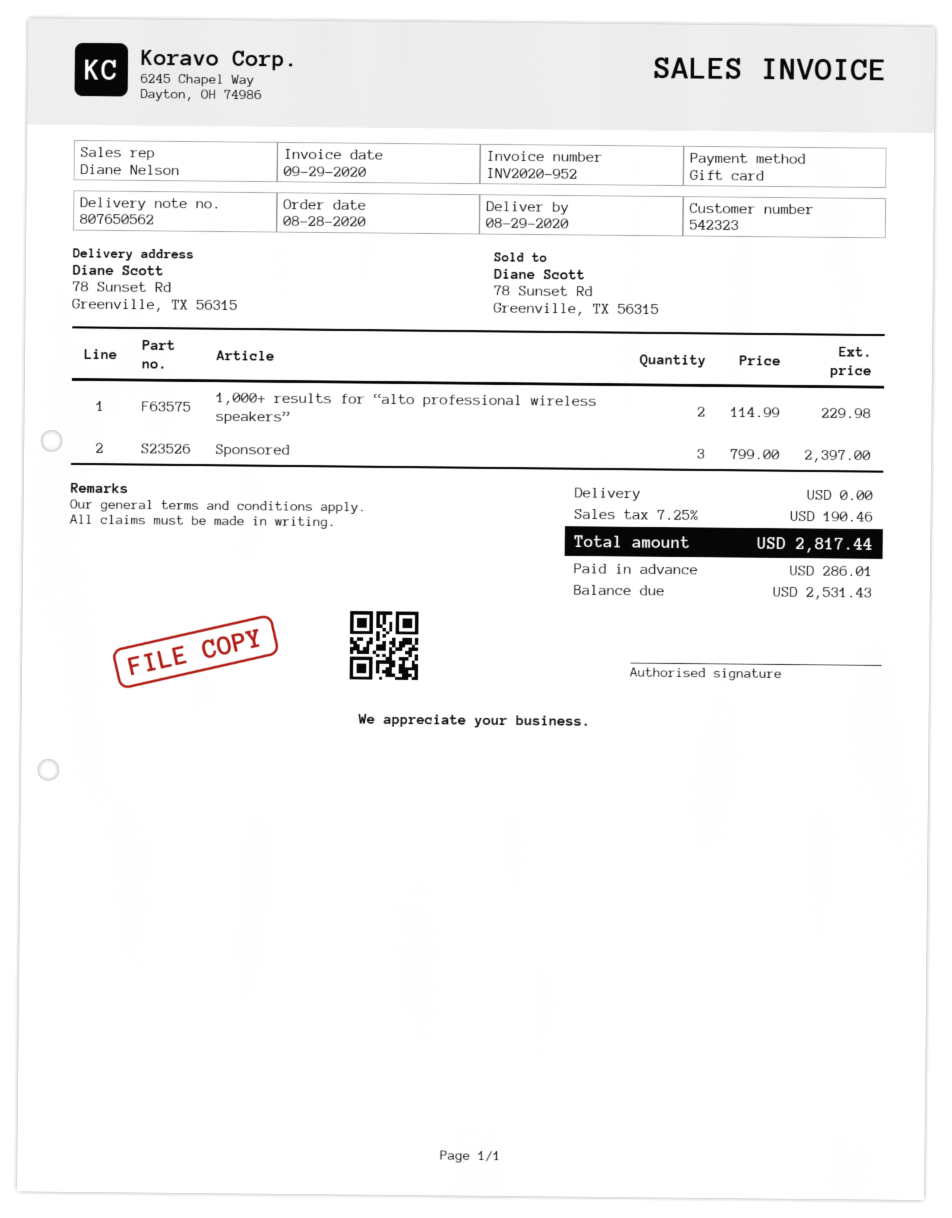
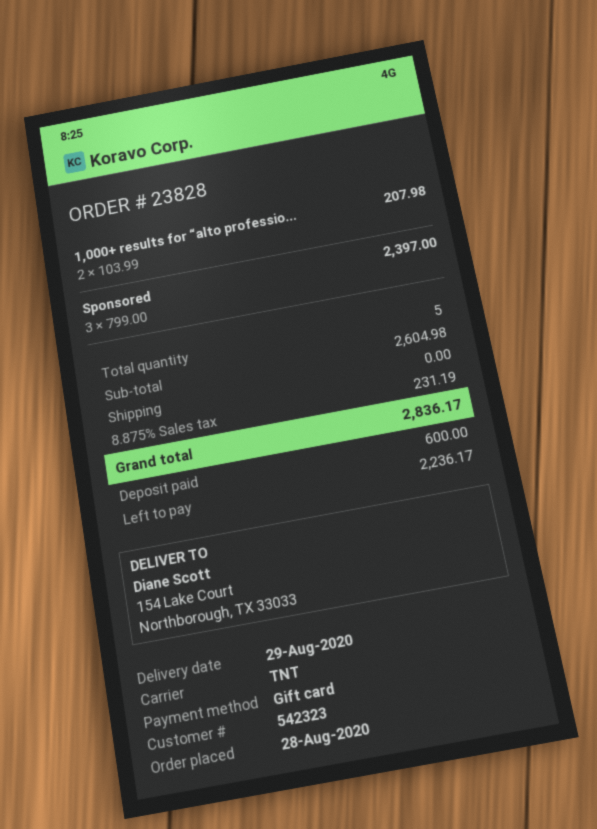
ship to: 78 Sunset Rd, Greenville, TX 56315 -> 154 Lake Court, Northborough, TX 33033
1,000+ results for “alto professional wireless speakers”: 2 x 114.99 = 229.98 -> 2 x 103.99 = 207.98
tax: 7.25% = 190.46 -> 8.875% = 231.19
total: 2817.44 -> 2836.17
deposit: 286.01 -> 600.00
balance: 2531.43 -> 2236.17

